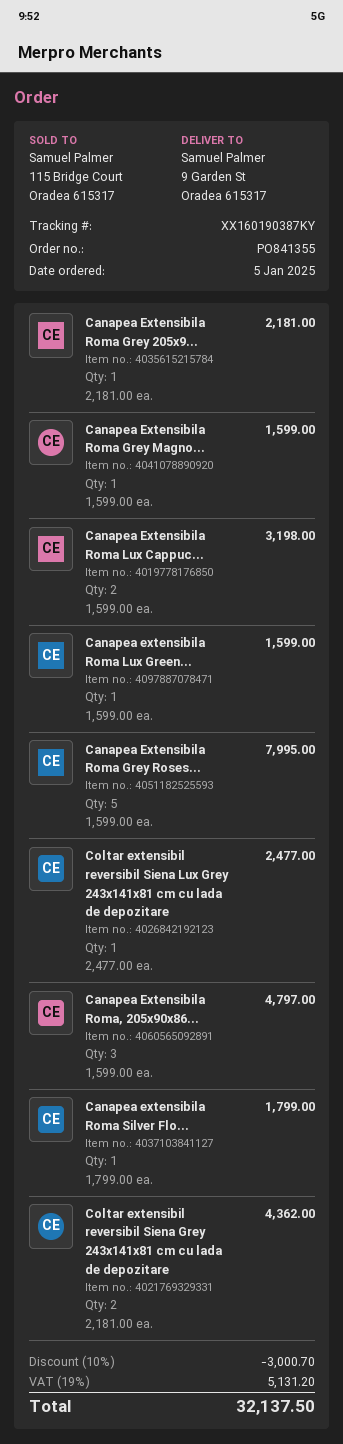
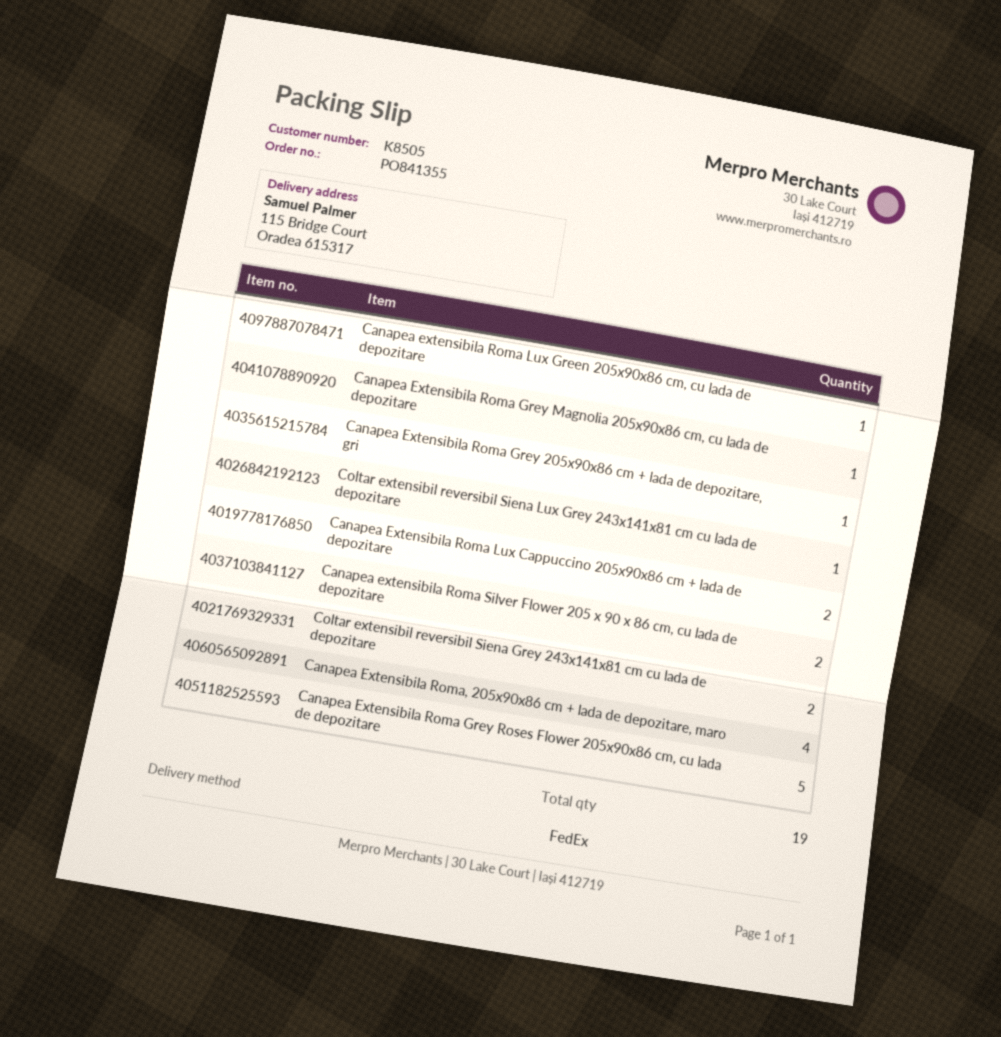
ship to: 9 Garden St, Oradea 615317 -> 115 Bridge Court, Oradea 615317
Canapea Extensibila Roma, 205x90x86...: 3 -> 4
Canapea extensibila Roma Silver Flo...: 1 -> 2

